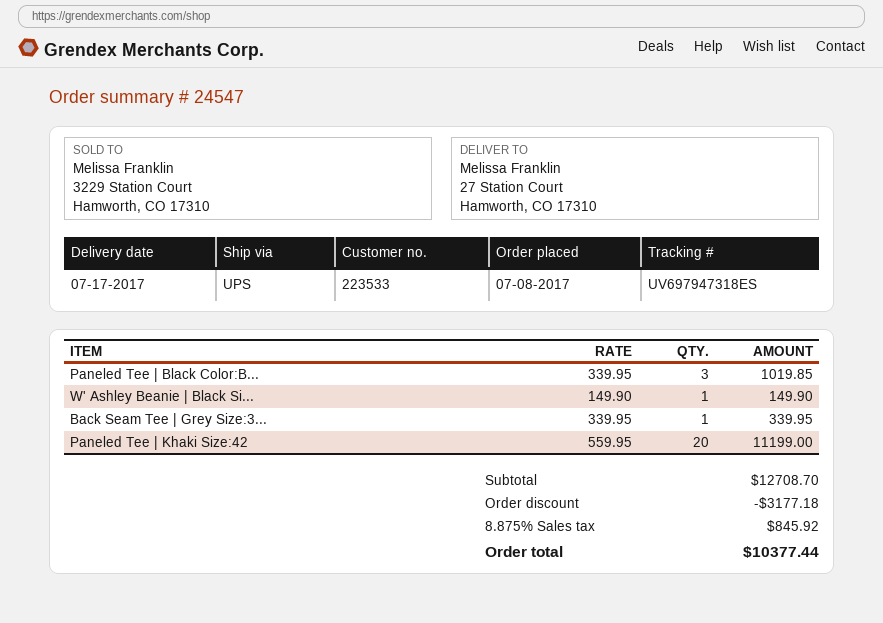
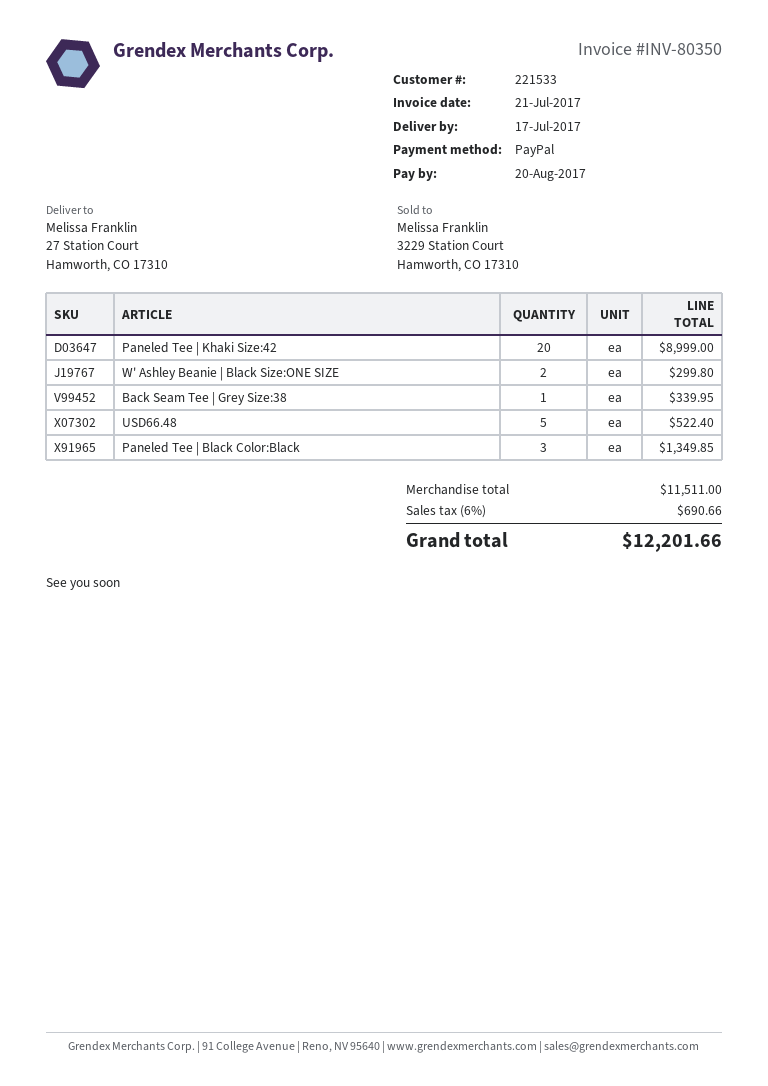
customer number: 223533 -> 221533
Paneled Tee | Black Color:B...: 3 for 1019.85 -> 3 for 1349.85
W' Ashley Beanie | Black Si...: 1 for 149.90 -> 2 for 299.80
Paneled Tee | Khaki Size:42: 20 for 11199.00 -> 20 for 8999.00
USD66.48: none -> 5 for 522.40
subtotal: 12708.70 -> 11511.00
discount: 3177.18 -> none
tax: 8.875% = 845.92 -> 6% = 690.66
total: 10377.44 -> 12201.66

